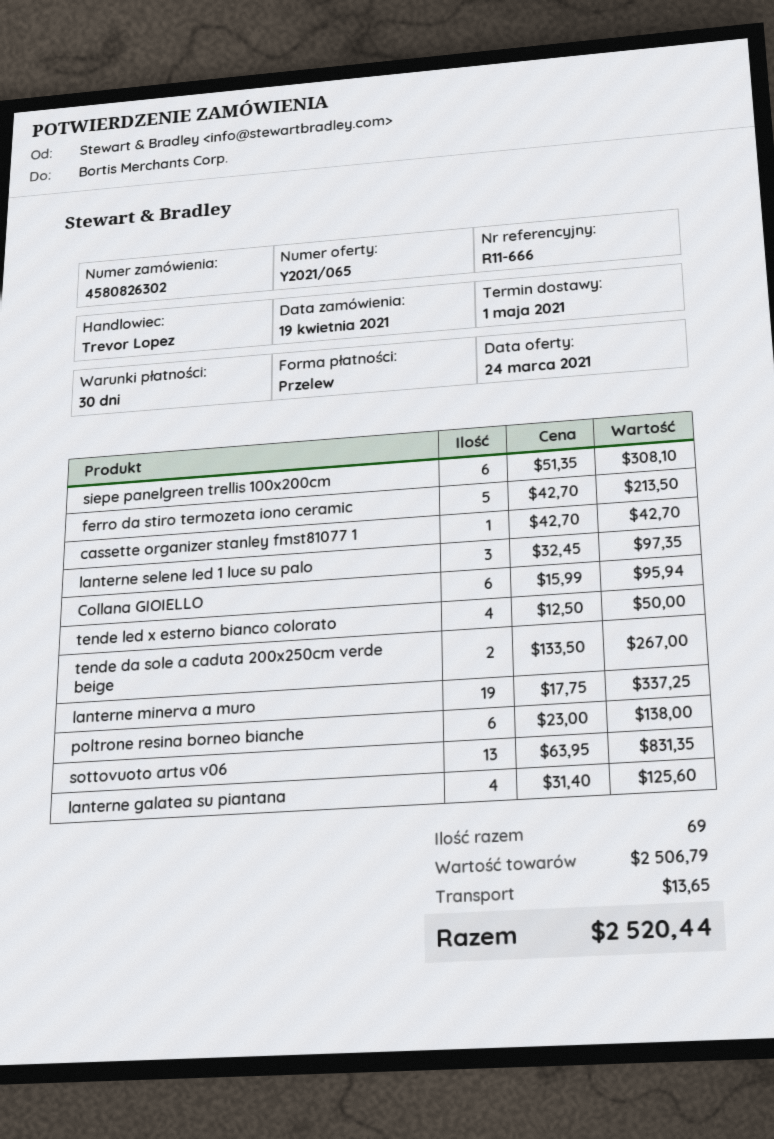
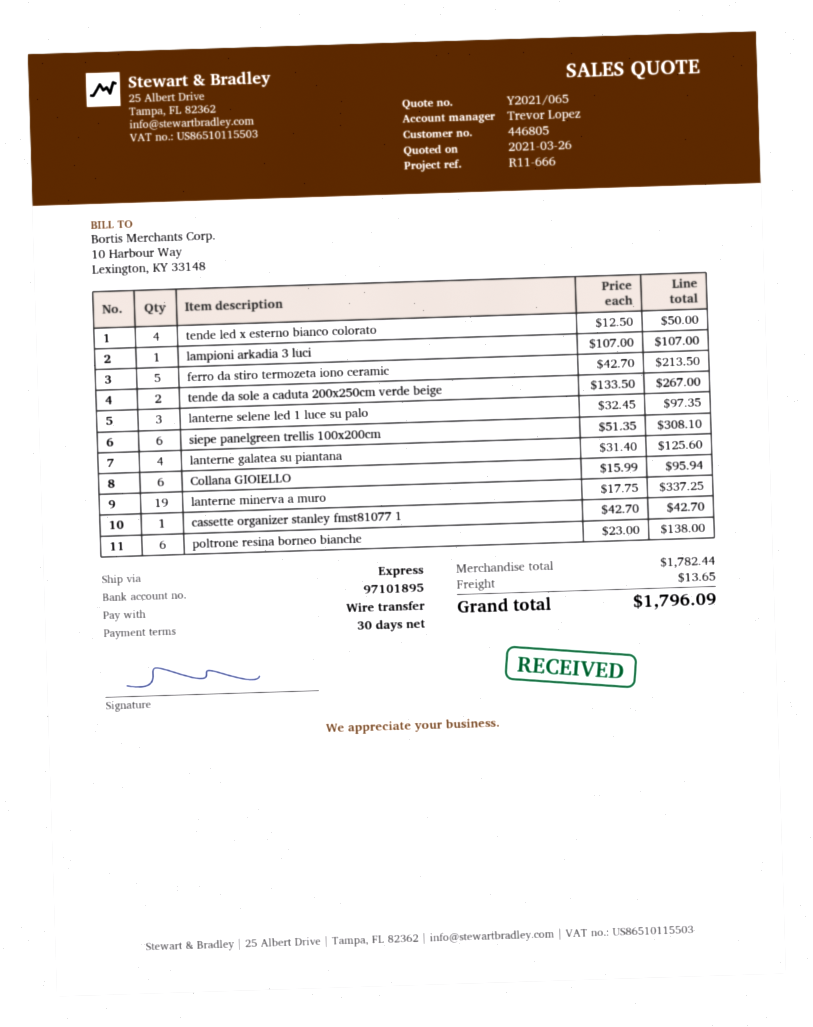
quote date: 2021-03-24 -> 2021-03-26
sottovuoto artus v06: 13 x 63.95 = 831.35 -> none
lampioni arkadia 3 luci: none -> 1 x 107.00 = 107.00
subtotal: 2506.79 -> 1782.44
total: 2520.44 -> 1796.09

